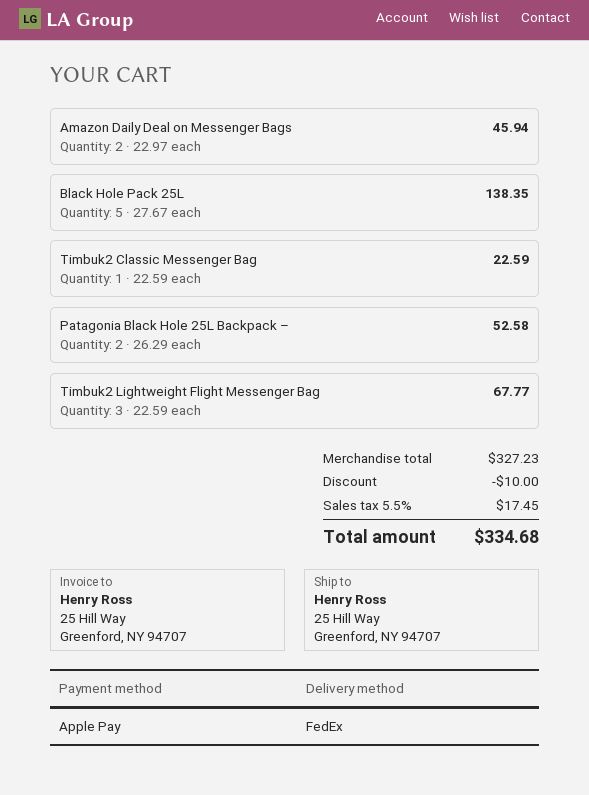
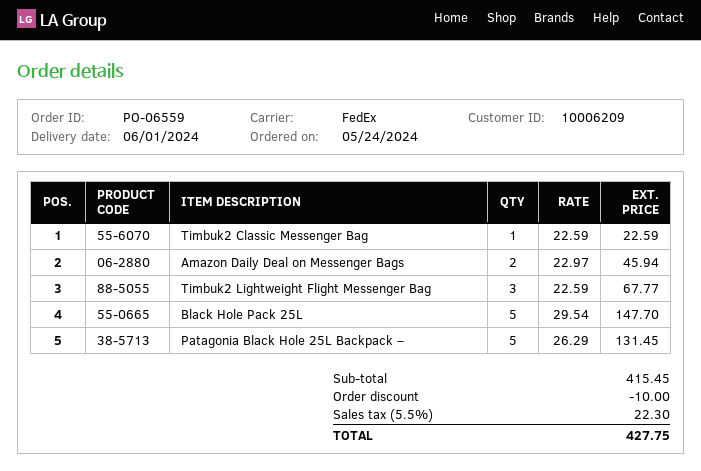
Black Hole Pack 25L: 5 x 27.67 = 138.35 -> 5 x 29.54 = 147.70
Patagonia Black Hole 25L Backpack –: 2 x 26.29 = 52.58 -> 5 x 26.29 = 131.45
subtotal: 327.23 -> 415.45
tax: 5.5% = 17.45 -> 5.5% = 22.30
total: 334.68 -> 427.75

